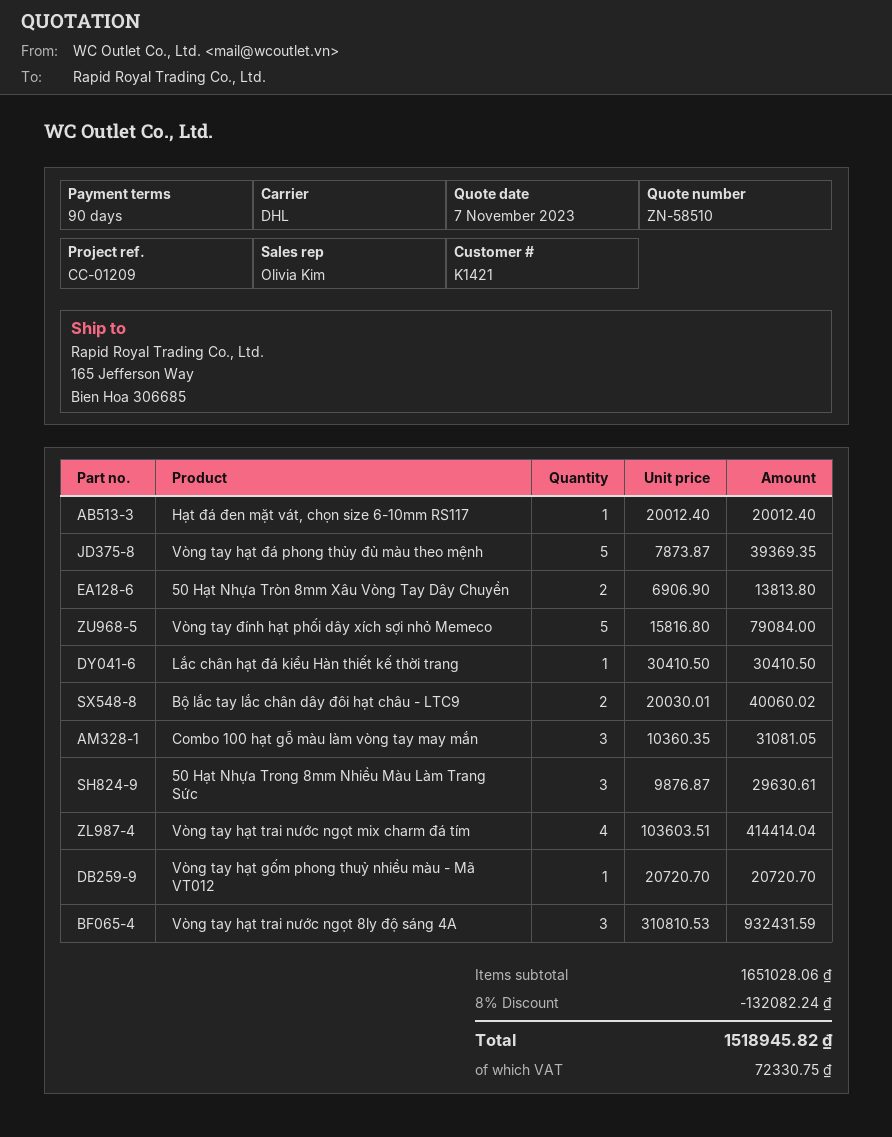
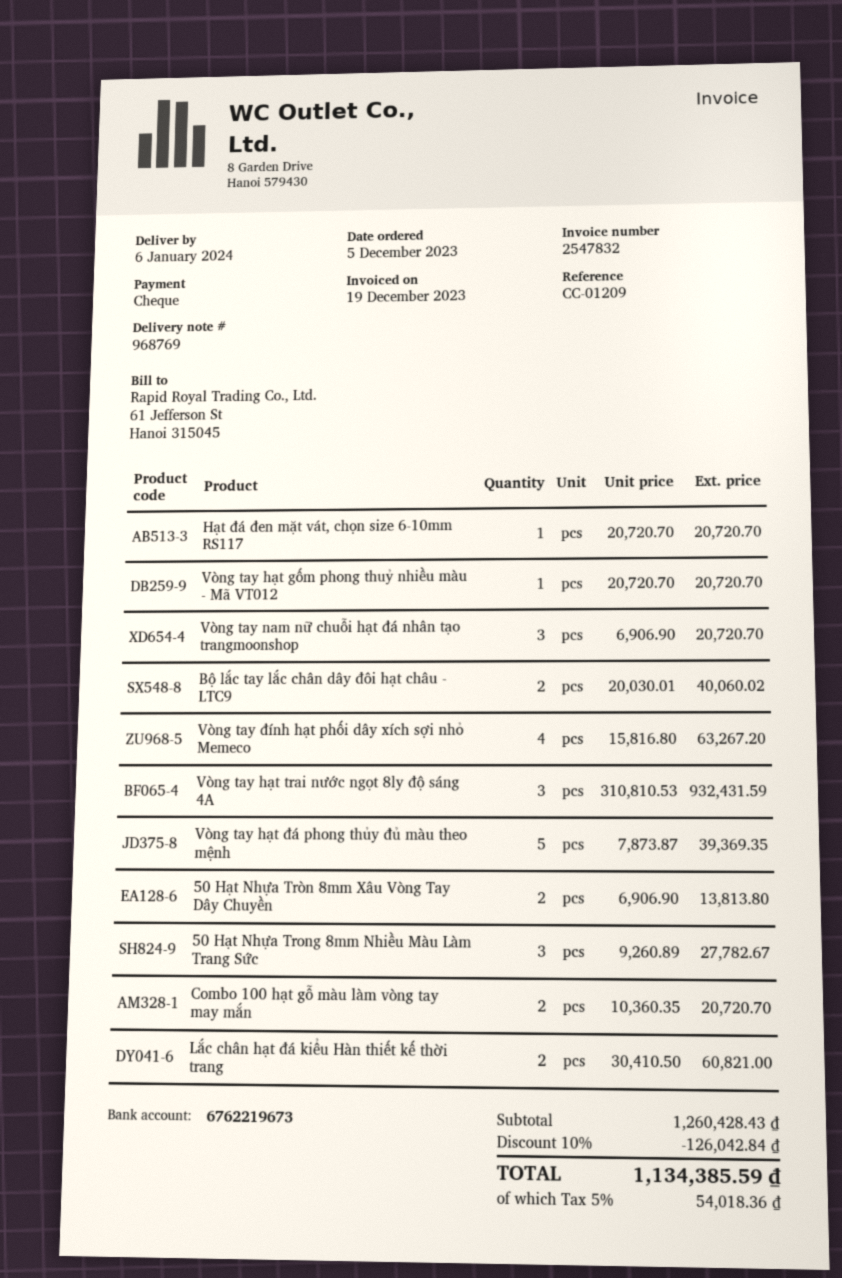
Hạt đá đen mặt vát, chọn size 6-10mm RS117: 1 x 20012.40 = 20012.40 -> 1 x 20720.70 = 20720.70
Vòng tay đính hạt phối dây xích sợi nhỏ Memeco: 5 x 15816.80 = 79084.00 -> 4 x 15816.80 = 63267.20
Lắc chân hạt đá kiểu Hàn thiết kế thời trang: 1 x 30410.50 = 30410.50 -> 2 x 30410.50 = 60821.00
Combo 100 hạt gỗ màu làm vòng tay may mắn: 3 x 10360.35 = 31081.05 -> 2 x 10360.35 = 20720.70
50 Hạt Nhựa Trong 8mm Nhiều Màu Làm Trang Sức: 3 x 9876.87 = 29630.61 -> 3 x 9260.89 = 27782.67
Vòng tay hạt trai nước ngọt mix charm đá tím: 4 x 103603.51 = 414414.04 -> none
Vòng tay nam nữ chuỗi hạt đá nhân tạo trangmoonshop: none -> 3 x 6906.90 = 20720.70
subtotal: 1651028.06 -> 1260428.43
discount: 8% = 132082.24 -> 10% = 126042.84
tax: 72330.75 -> 54018.36
total: 1518945.82 -> 1134385.59

